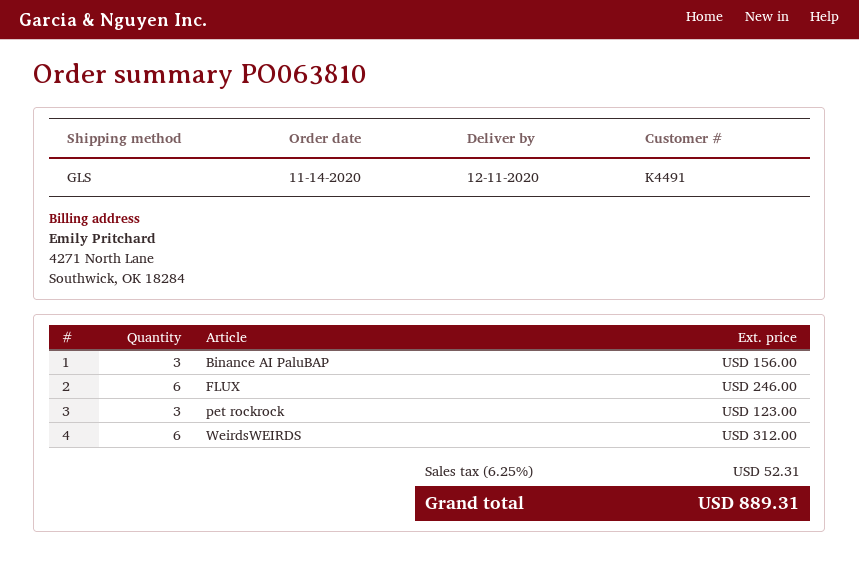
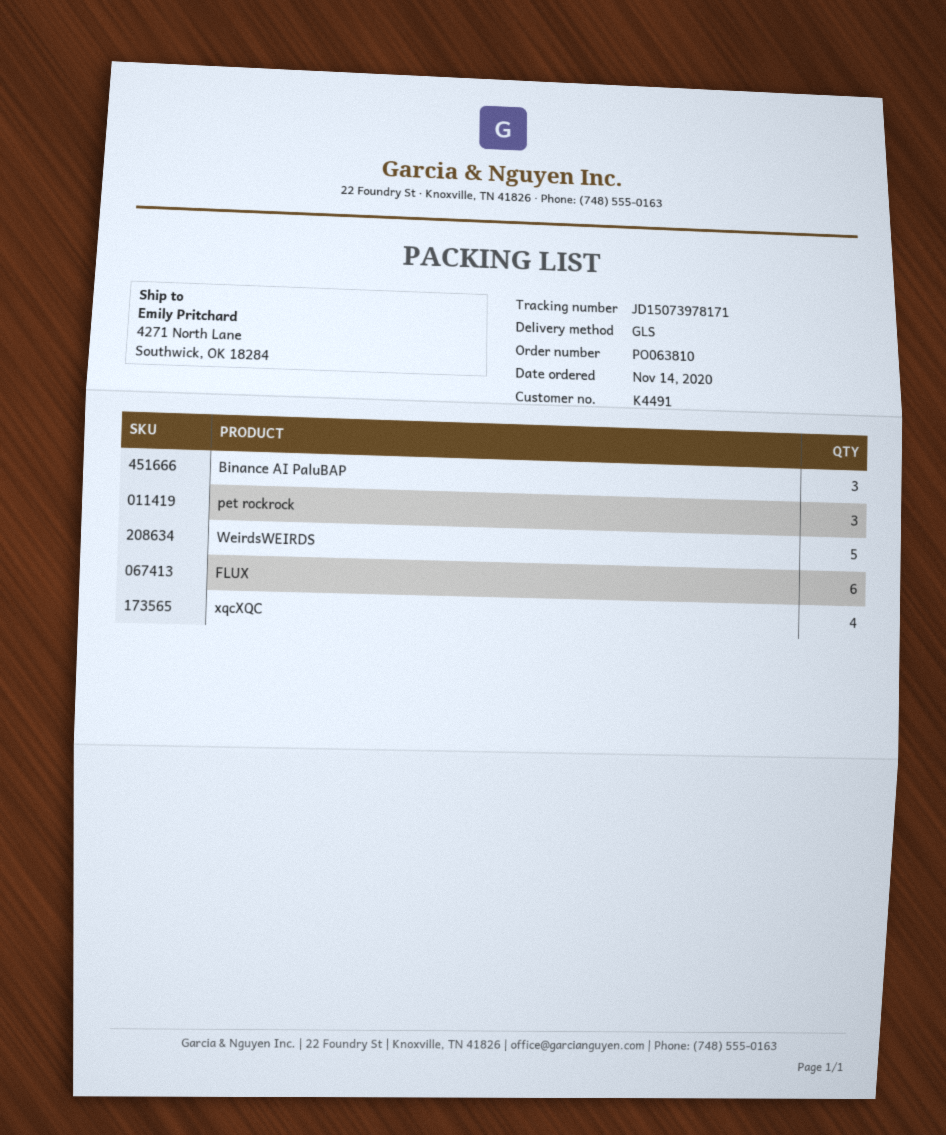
WeirdsWEIRDS: 6 -> 5
xqcXQC: none -> 4

